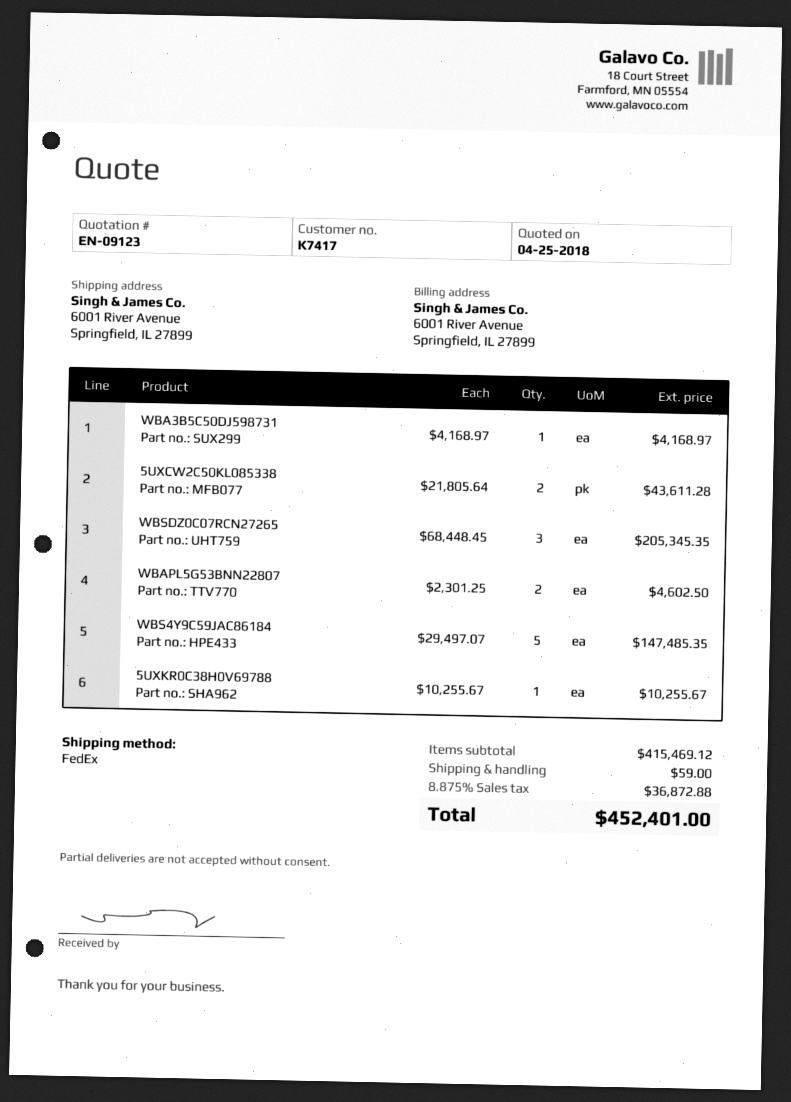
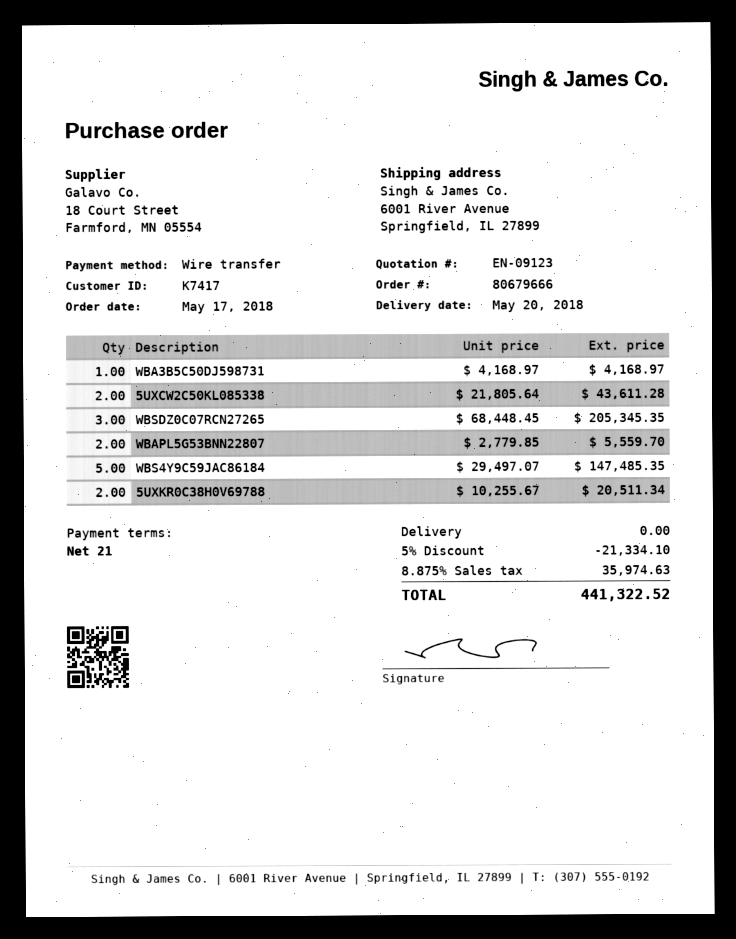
WBAPL5G53BNN22807: 2 x 2301.25 = 4602.50 -> 2 x 2779.85 = 5559.70
5UXKR0C38H0V69788: 1 x 10255.67 = 10255.67 -> 2 x 10255.67 = 20511.34
discount: none -> 5% = 21334.10
shipping: 59.00 -> 0.00
tax: 8.875% = 36872.88 -> 8.875% = 35974.63
total: 452401.00 -> 441322.52

